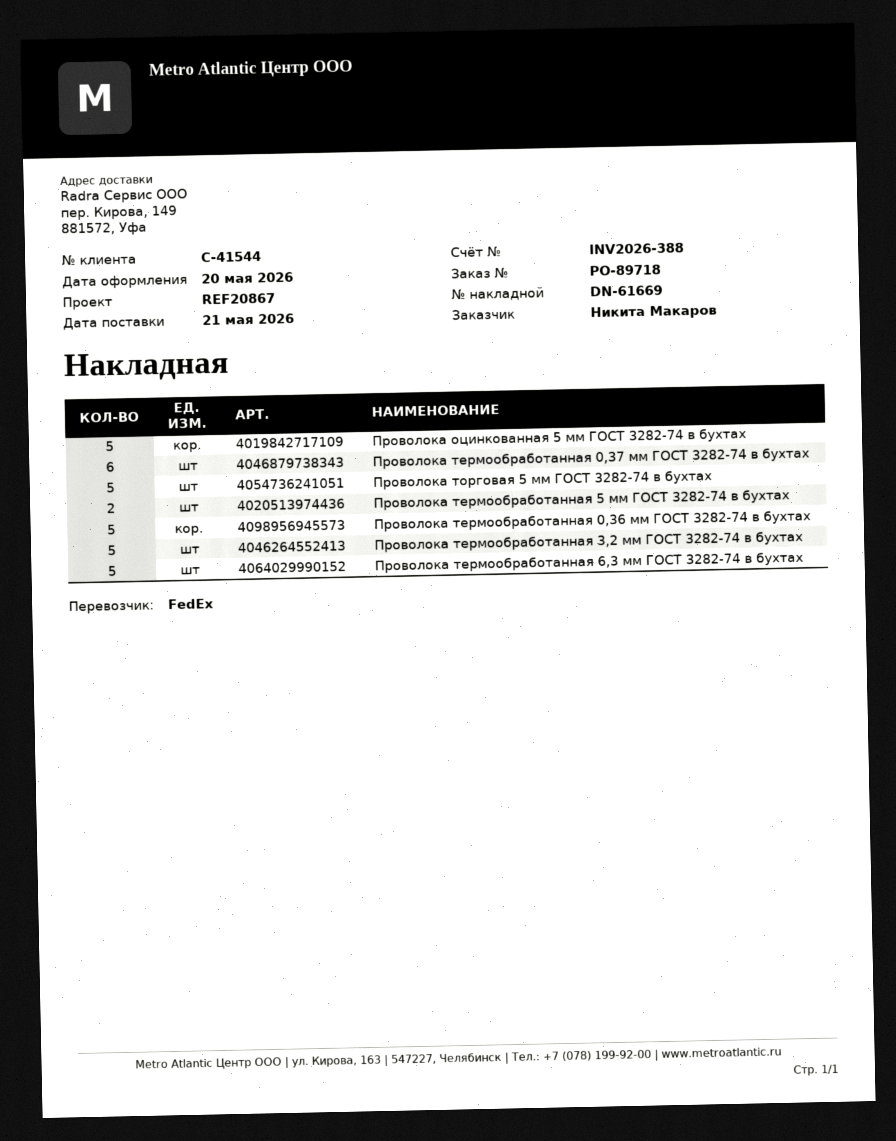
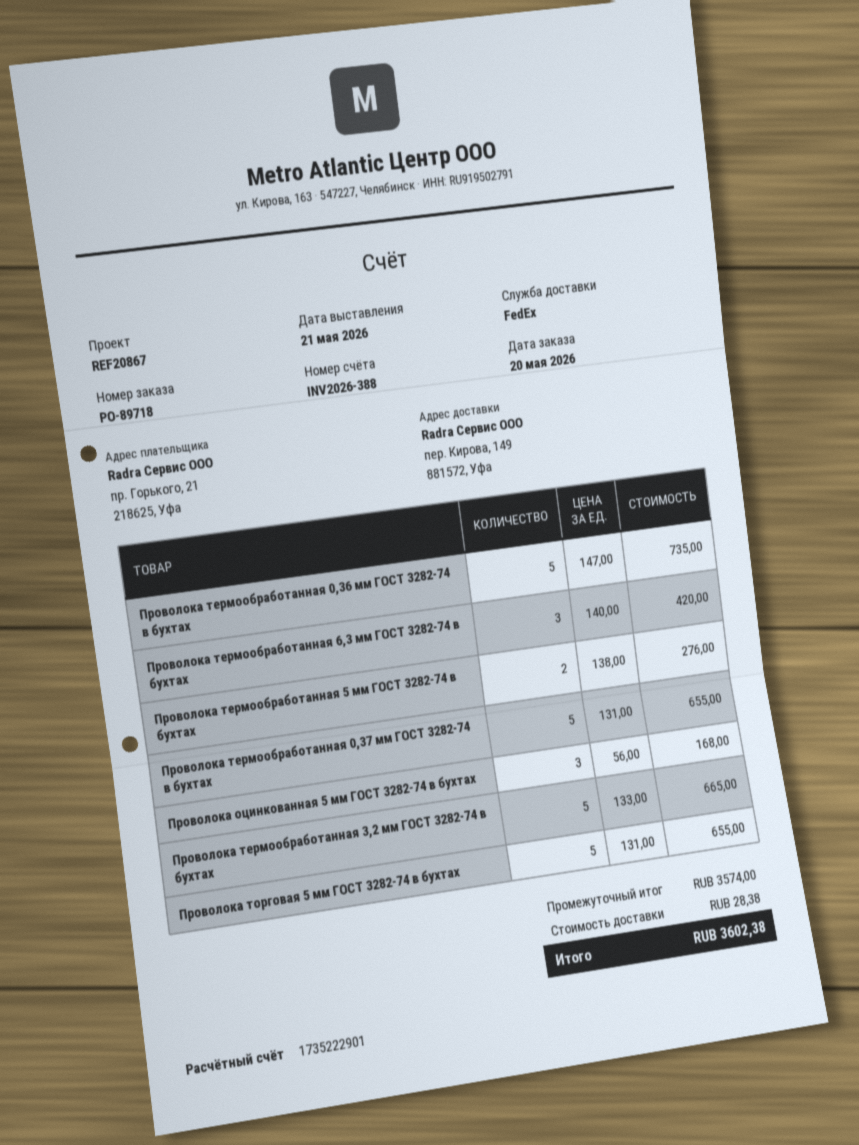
Проволока оцинкованная 5 мм ГОСТ 3282-74 в бухтах: 5 -> 3
Проволока термообработанная 0,37 мм ГОСТ 3282-74 в бухтах: 6 -> 5
Проволока термообработанная 6,3 мм ГОСТ 3282-74 в бухтах: 5 -> 3

